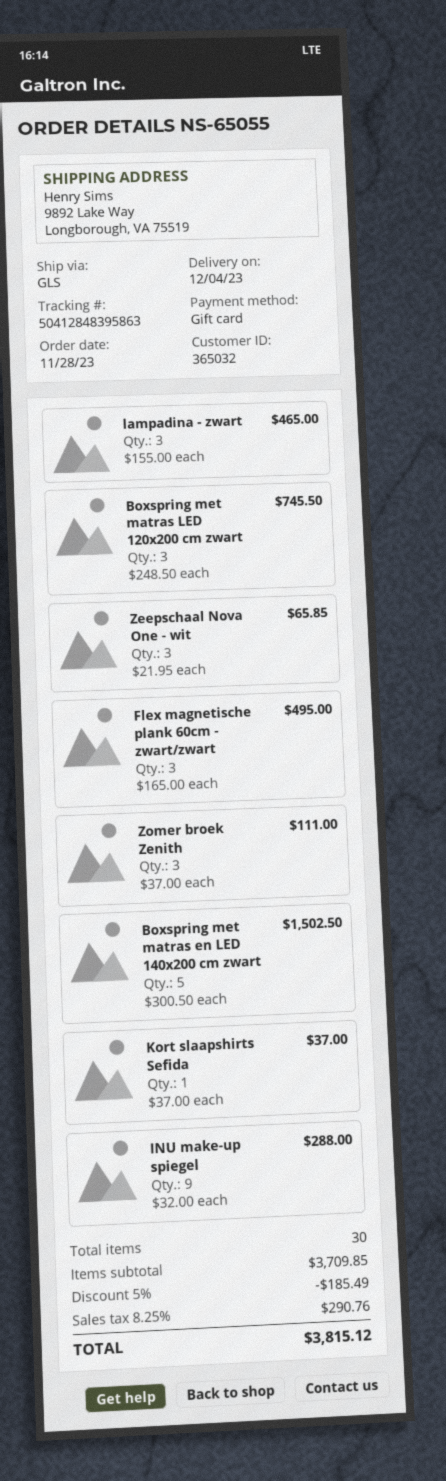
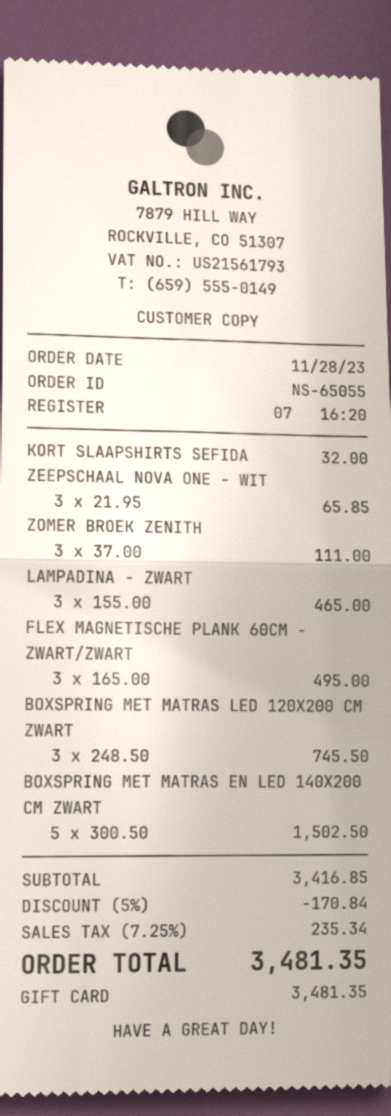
Kort slaapshirts Sefida: 1 x 37.00 = 37.00 -> 1 x 32.00 = 32.00
INU make-up spiegel: 9 x 32.00 = 288.00 -> none
subtotal: 3709.85 -> 3416.85
discount: 5% = 185.49 -> 5% = 170.84
tax: 8.25% = 290.76 -> 7.25% = 235.34
total: 3815.12 -> 3481.35

